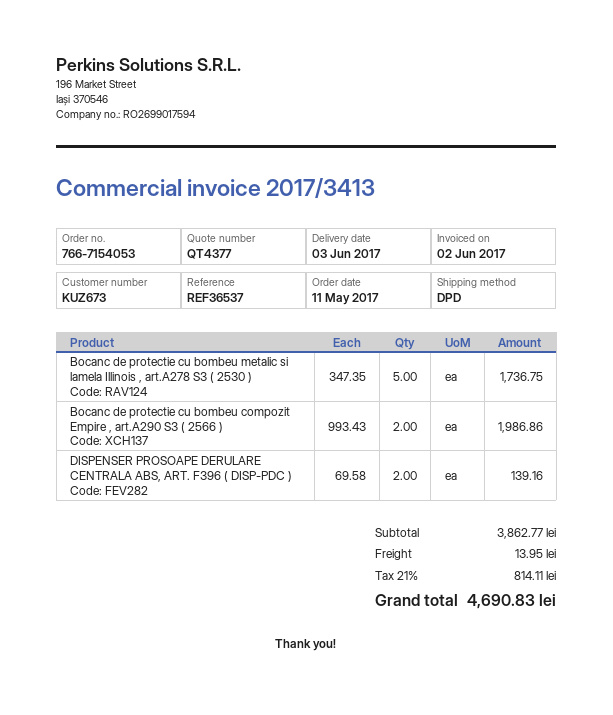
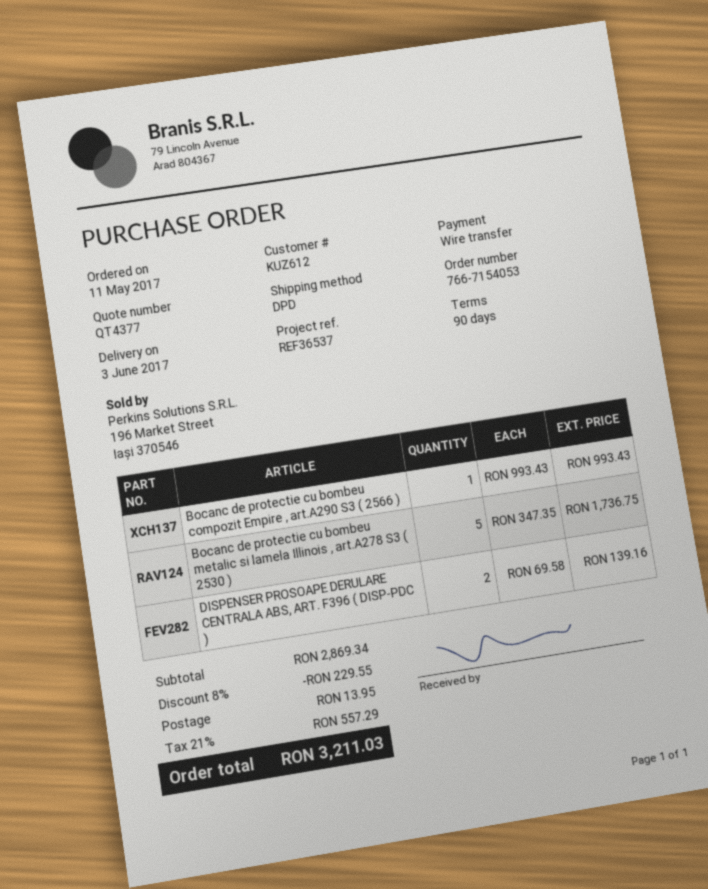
customer number: KUZ673 -> KUZ612
Bocanc de protectie cu bombeu compozit Empire , art.A290 S3 ( 2566 ): 2 x 993.43 = 1986.86 -> 1 x 993.43 = 993.43
subtotal: 3862.77 -> 2869.34
discount: none -> 8% = 229.55
tax: 21% = 814.11 -> 21% = 557.29
total: 4690.83 -> 3211.03

